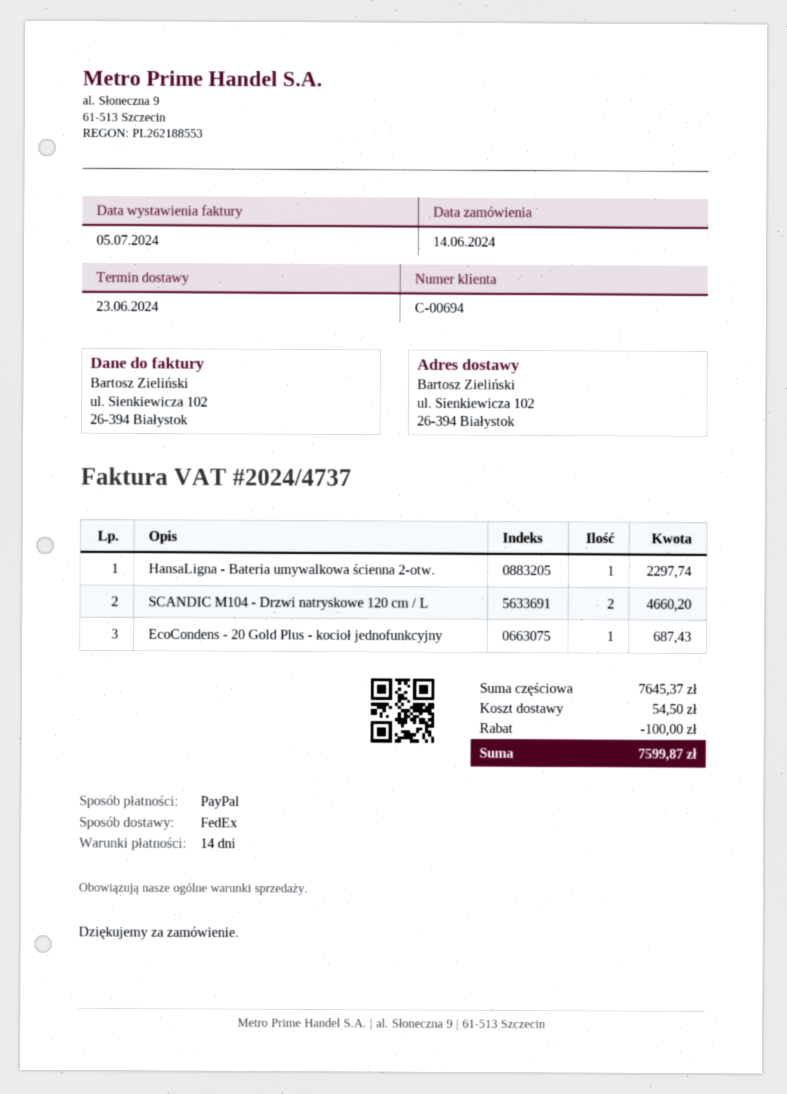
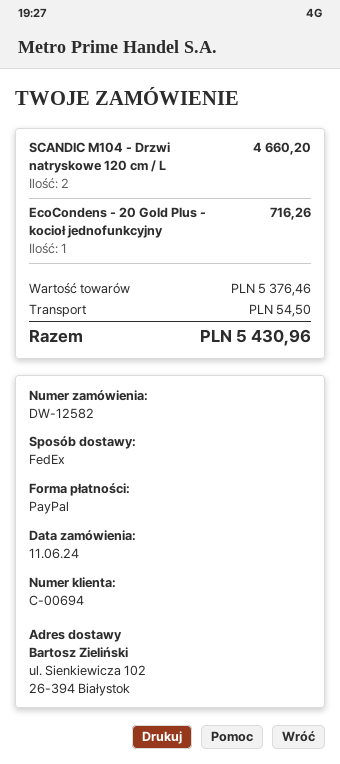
order date: 2024-06-14 -> 2024-06-11
HansaLigna - Bateria umywalkowa ścienna 2-otw.: 1 for 2297.74 -> none
EcoCondens - 20 Gold Plus - kocioł jednofunkcyjny: 1 for 687.43 -> 1 for 716.26
subtotal: 7645.37 -> 5376.46
discount: 100.00 -> none
total: 7599.87 -> 5430.96

